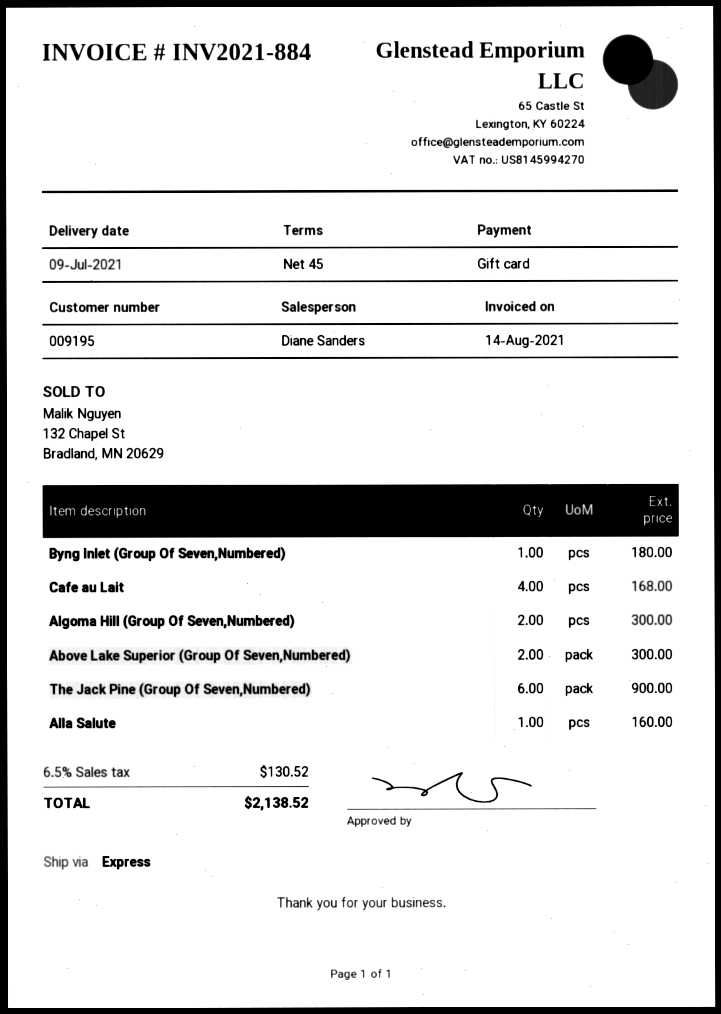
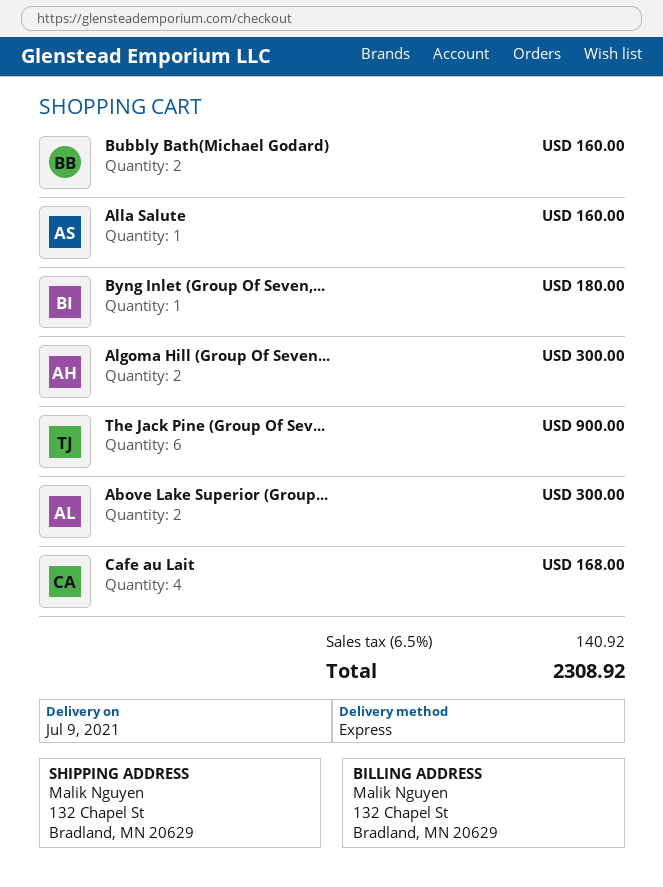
Bubbly Bath(Michael Godard): none -> 2 for 160.00
tax: 6.5% = 130.52 -> 6.5% = 140.92
total: 2138.52 -> 2308.92

